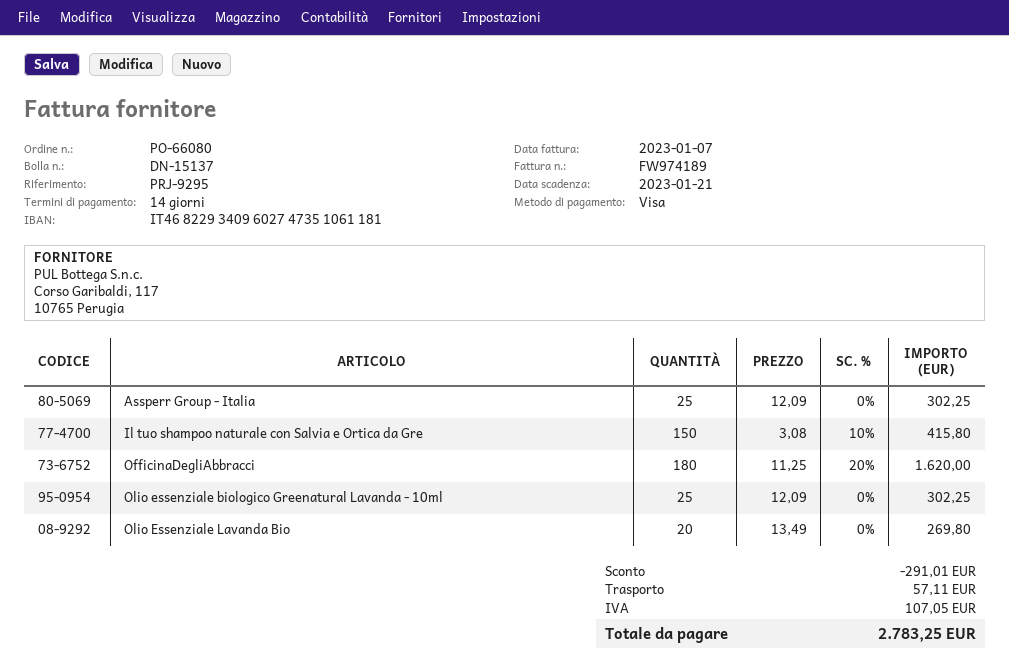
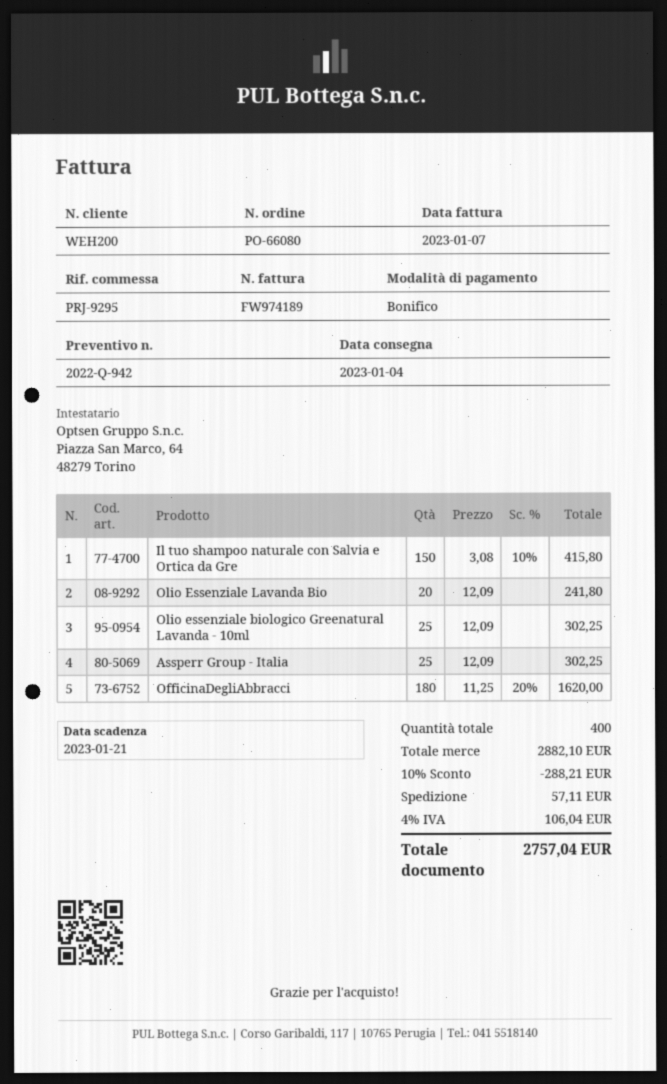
payment method: Visa -> bank transfer
Olio Essenziale Lavanda Bio: 20 x 13.49 = 269.80 -> 20 x 12.09 = 241.80
discount: 291.01 -> 288.21
tax: 107.05 -> 106.04
total: 2783.25 -> 2757.04

